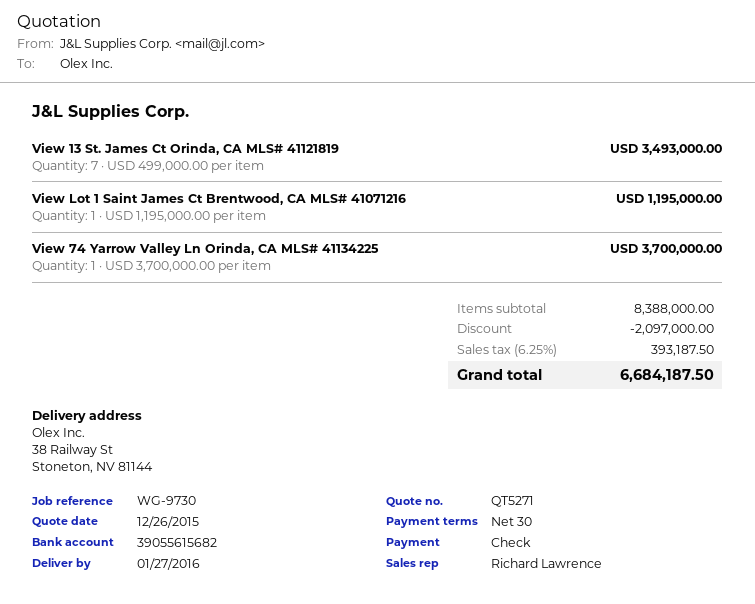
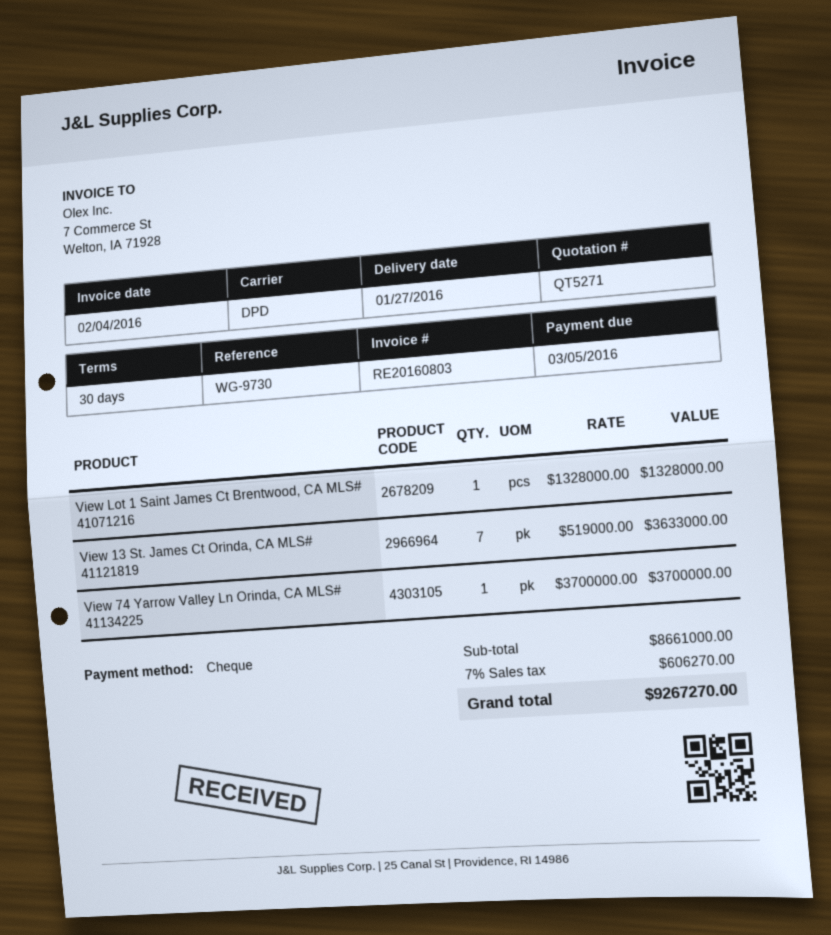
View 13 St. James Ct Orinda, CA MLS# 41121819: 7 x 499000.00 = 3493000.00 -> 7 x 519000.00 = 3633000.00
View Lot 1 Saint James Ct Brentwood, CA MLS# 41071216: 1 x 1195000.00 = 1195000.00 -> 1 x 1328000.00 = 1328000.00
subtotal: 8388000.00 -> 8661000.00
discount: 2097000.00 -> none
tax: 6.25% = 393187.50 -> 7% = 606270.00
total: 6684187.50 -> 9267270.00

